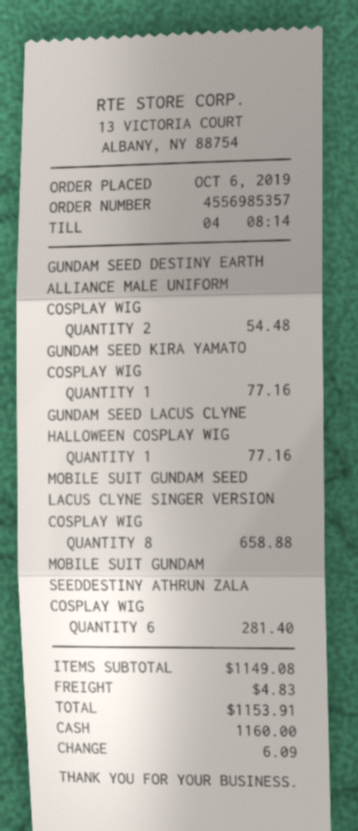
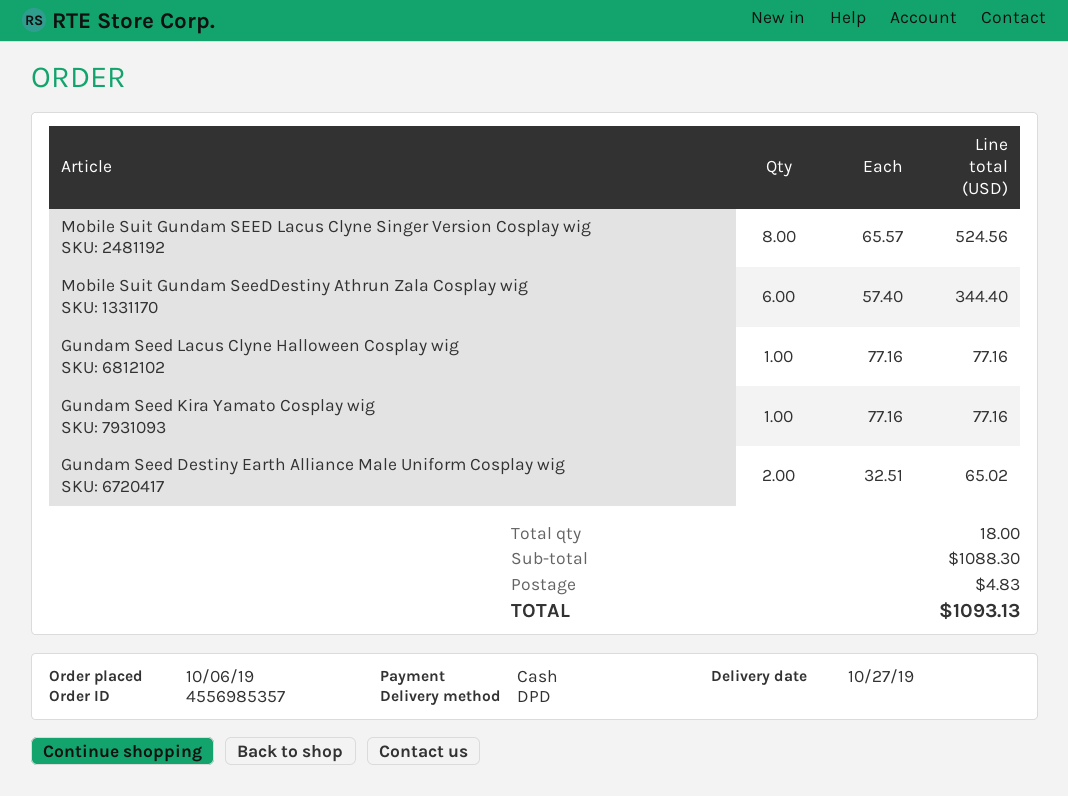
GUNDAM SEED DESTINY EARTH ALLIANCE MALE UNIFORM COSPLAY WIG: 2 for 54.48 -> 2 for 65.02
MOBILE SUIT GUNDAM SEED LACUS CLYNE SINGER VERSION COSPLAY WIG: 8 for 658.88 -> 8 for 524.56
MOBILE SUIT GUNDAM SEEDDESTINY ATHRUN ZALA COSPLAY WIG: 6 for 281.40 -> 6 for 344.40
subtotal: 1149.08 -> 1088.30
total: 1153.91 -> 1093.13

